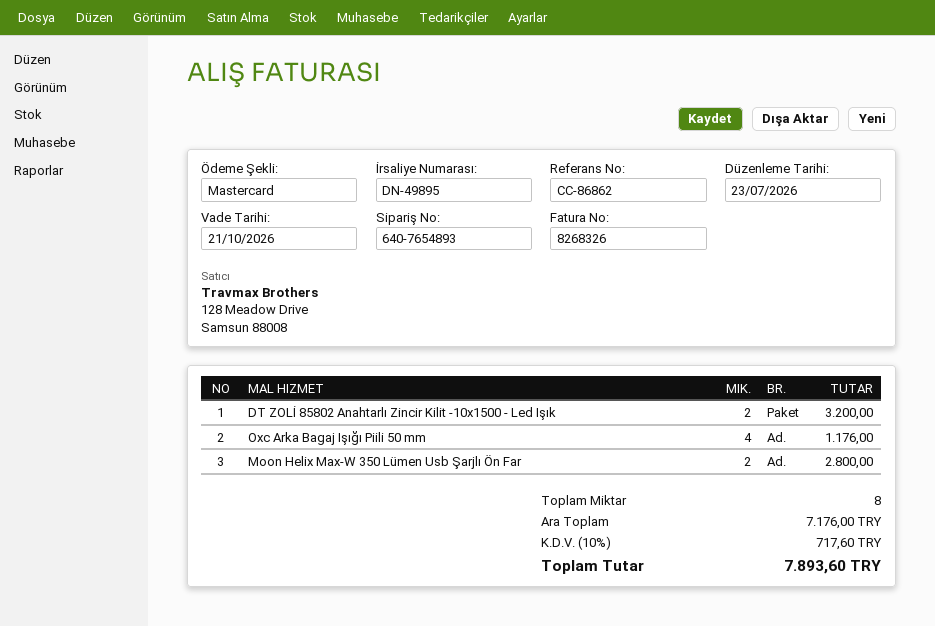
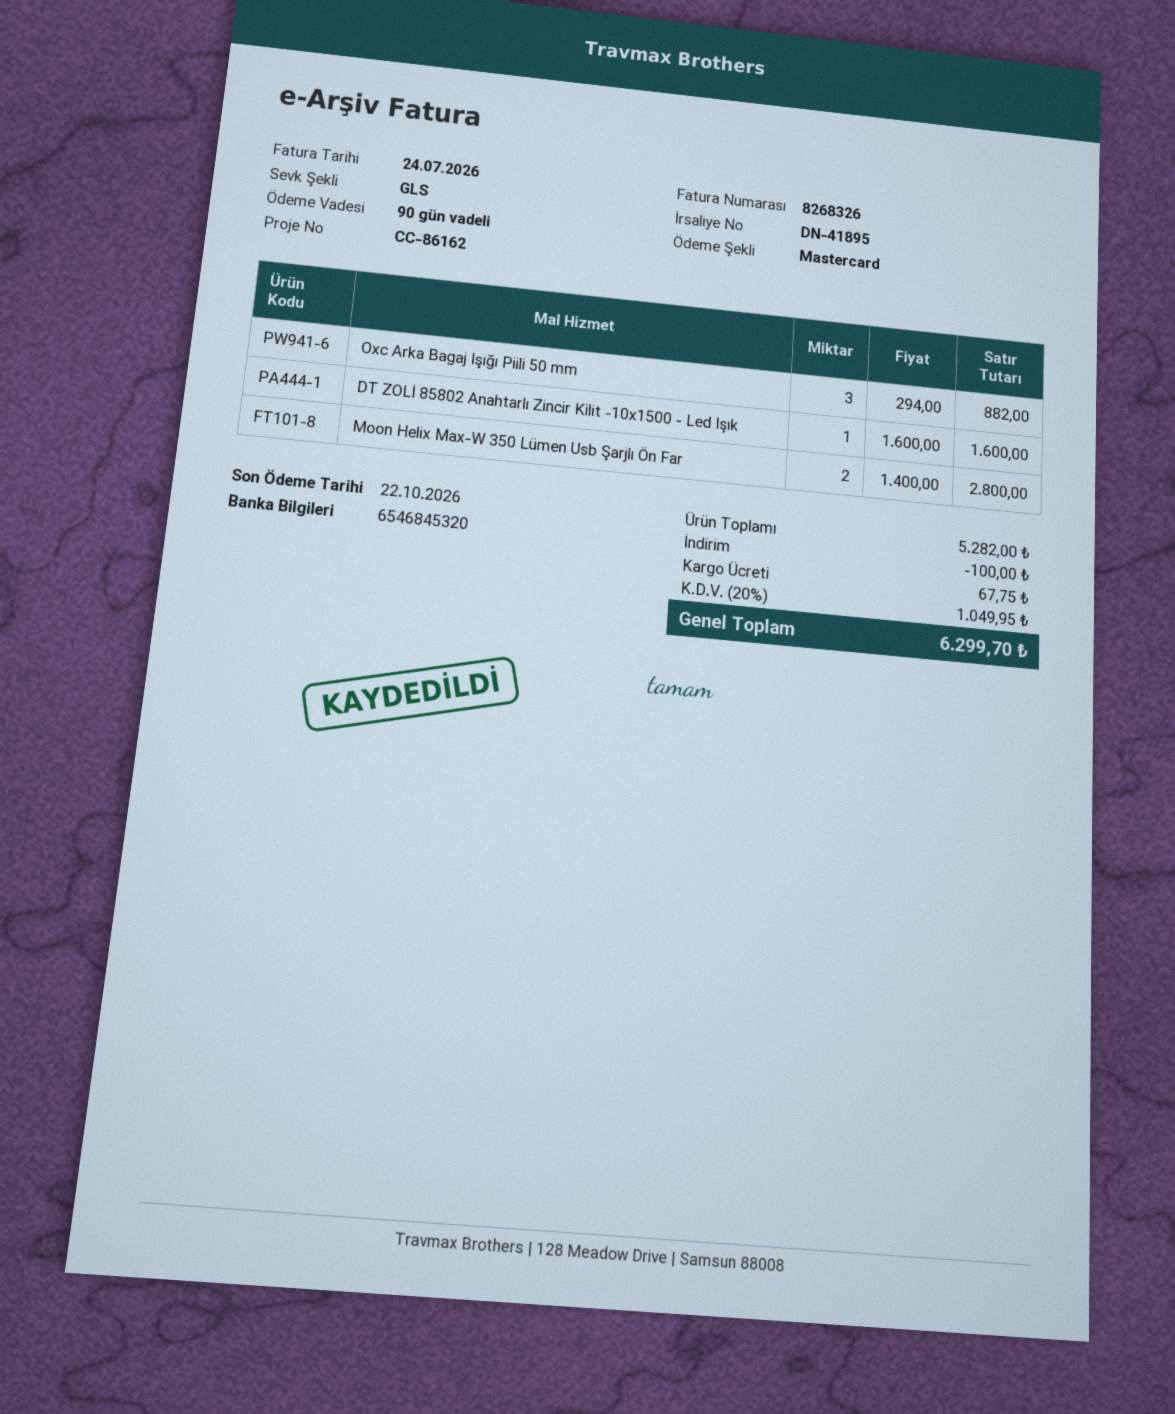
delivery note number: DN-49895 -> DN-41895
invoice date: 2026-07-23 -> 2026-07-24
due date: 2026-10-21 -> 2026-10-22
reference: CC-86862 -> CC-86162
DT ZOLİ 85802 Anahtarlı Zincir Kilit -10x1500 - Led Işık: 2 for 3200.00 -> 1 for 1600.00
Oxc Arka Bagaj Işığı Piili 50 mm: 4 for 1176.00 -> 3 for 882.00
subtotal: 7176.00 -> 5282.00
discount: none -> 100.00
shipping: none -> 67.75
tax: 10% = 717.60 -> 20% = 1049.95
total: 7893.60 -> 6299.70

